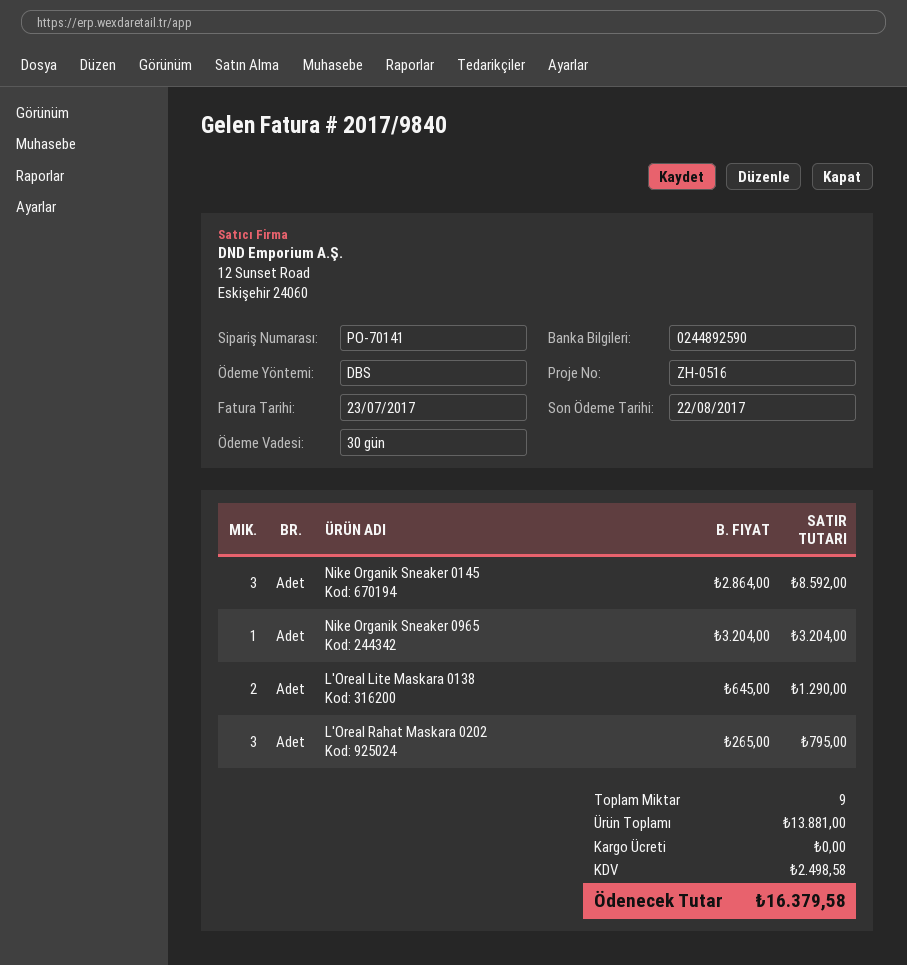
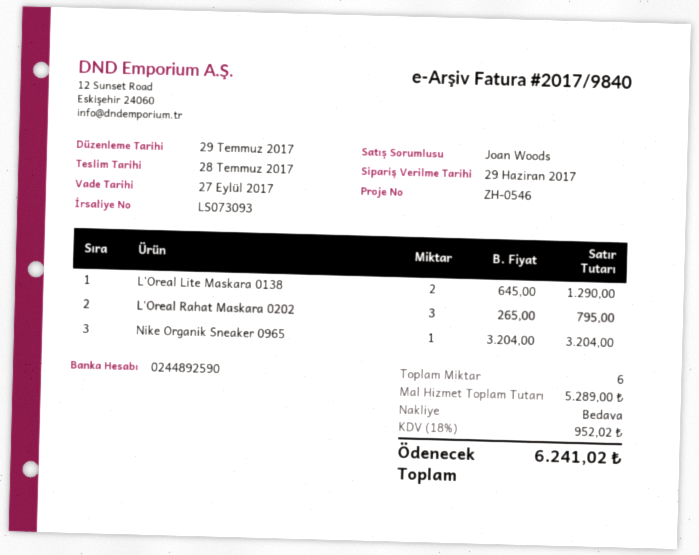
invoice date: 2017-07-23 -> 2017-07-29
due date: 2017-08-22 -> 2017-09-27
reference: ZH-0516 -> ZH-0546
Nike Organik Sneaker 0145: 3 x 2864.00 = 8592.00 -> none
total quantity: 9 -> 6
subtotal: 13881.00 -> 5289.00
tax: 2498.58 -> 952.02
total: 16379.58 -> 6241.02

